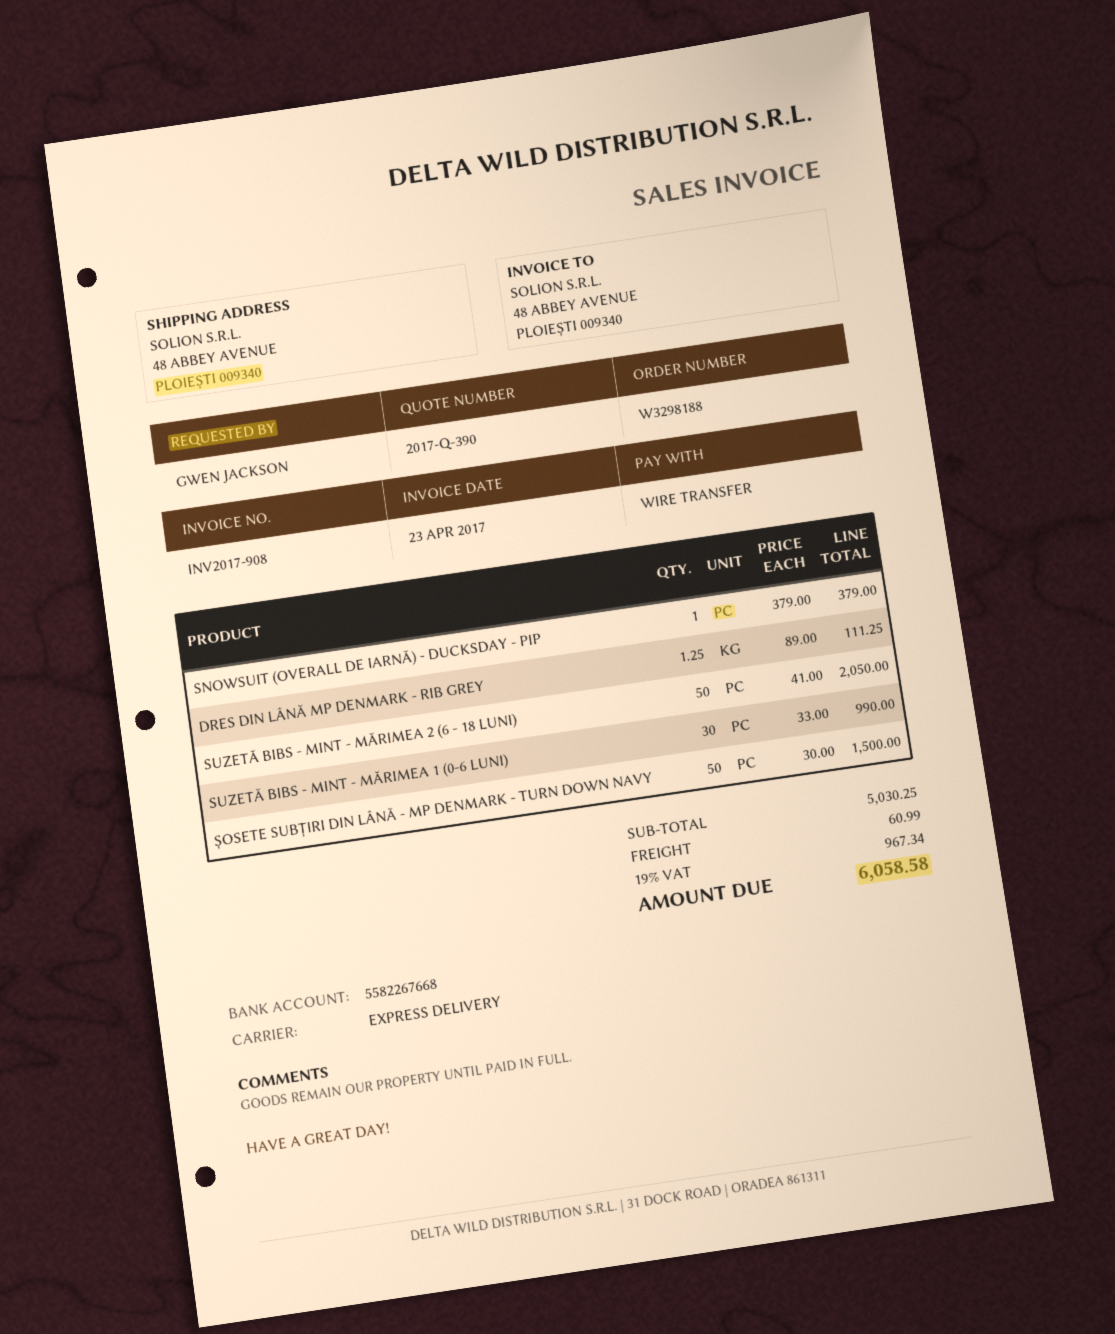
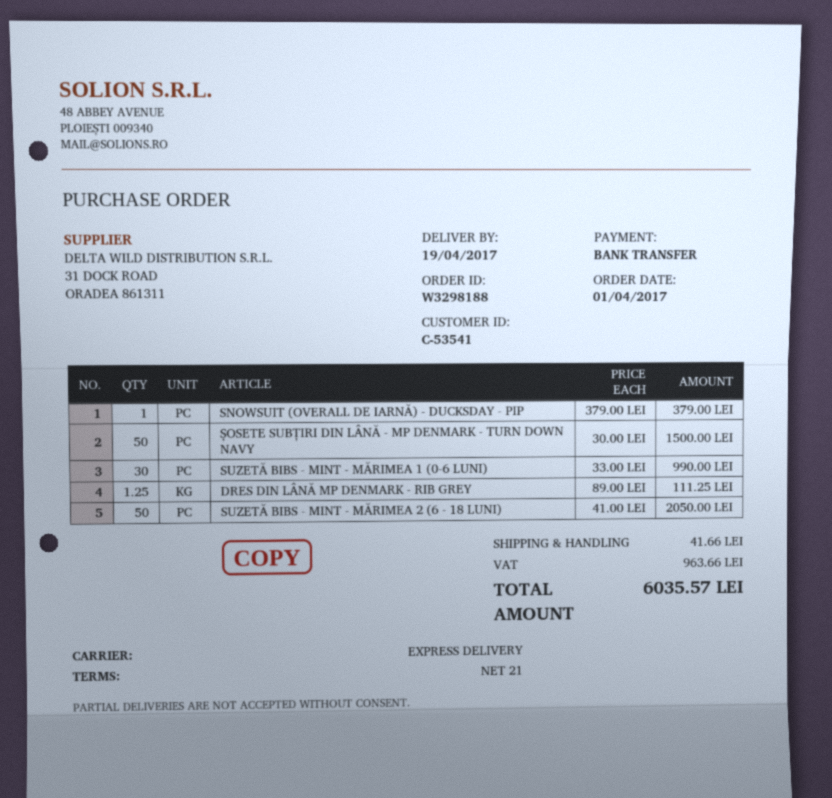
shipping: 60.99 -> 41.66
tax: 967.34 -> 963.66
total: 6058.58 -> 6035.57

